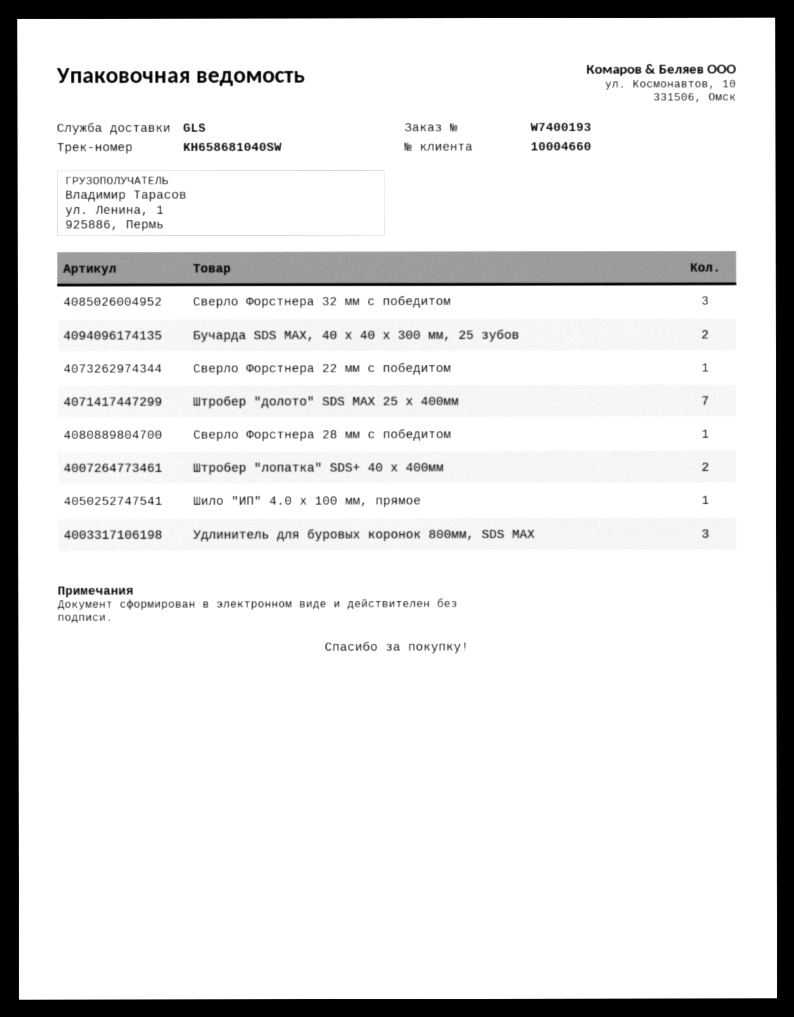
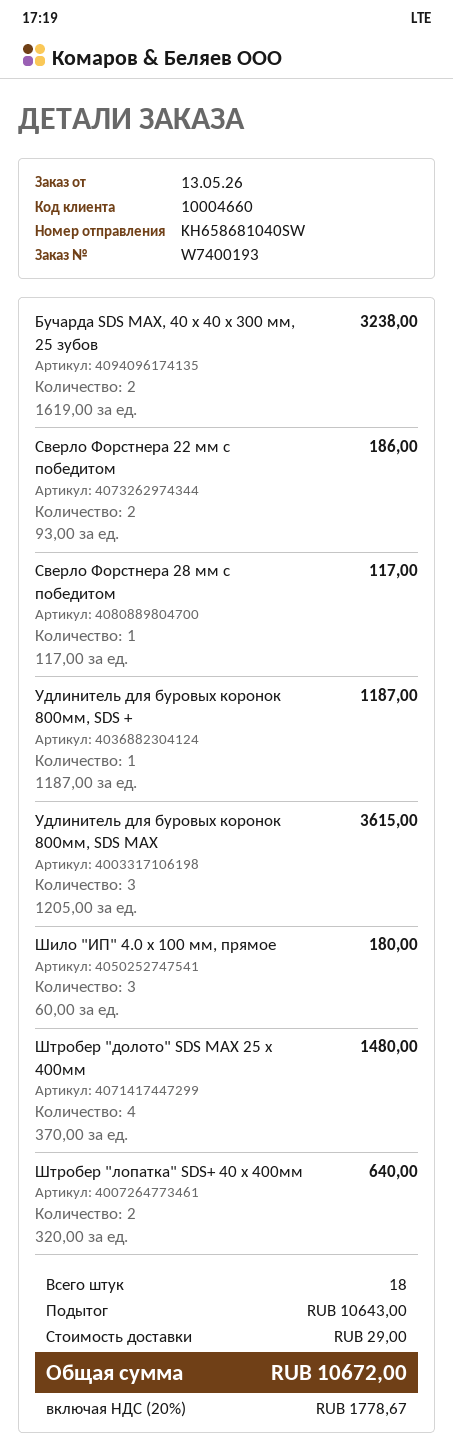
Сверло Форстнера 32 мм с победитом: 3 -> none
Сверло Форстнера 22 мм с победитом: 1 -> 2
Штробер "долото" SDS МАХ 25 х 400мм: 7 -> 4
Шило "ИП" 4.0 х 100 мм, прямое: 1 -> 3
Удлинитель для буровых коронок 800мм, SDS +: none -> 1

